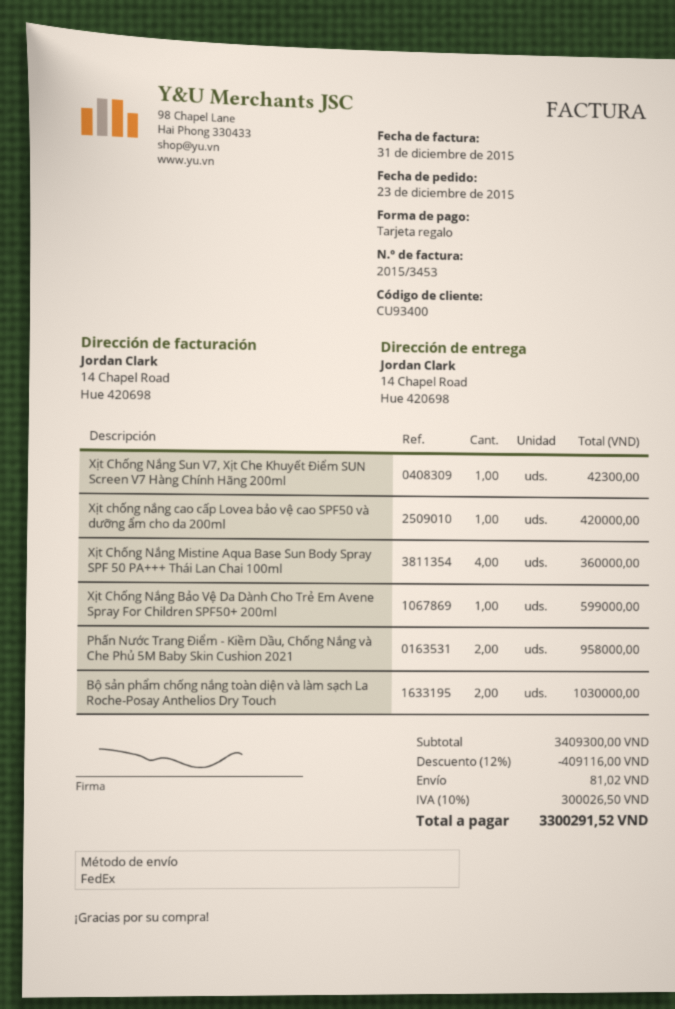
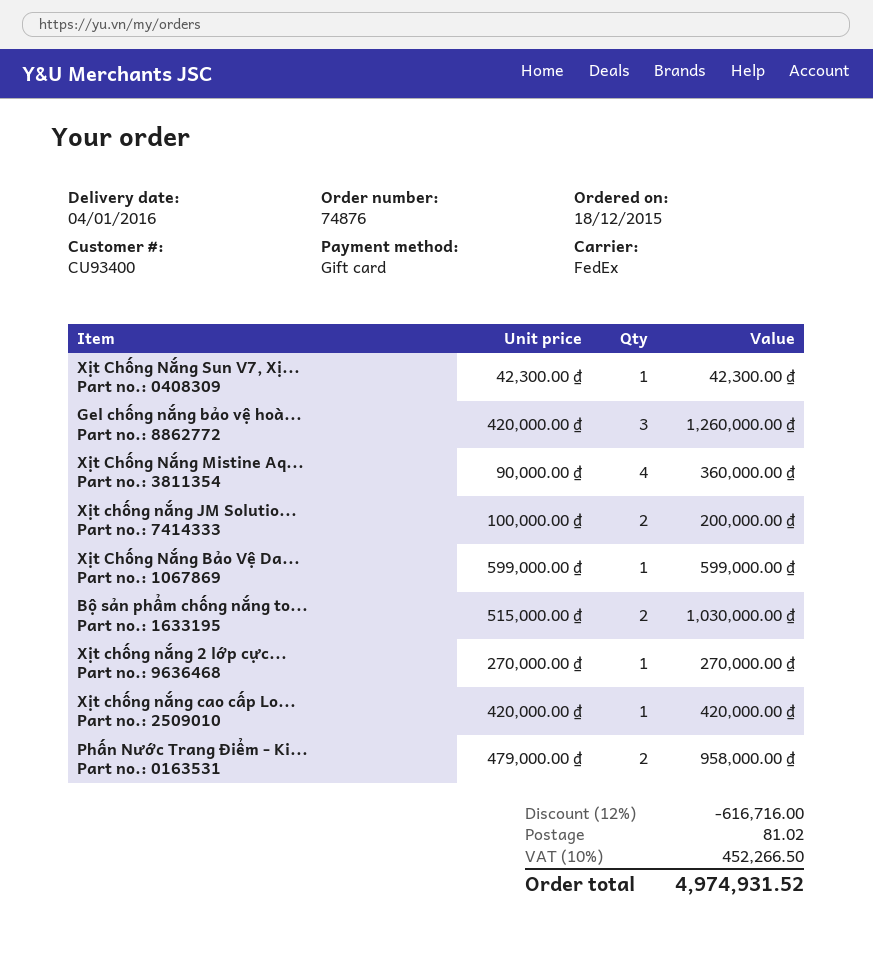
order date: 2015-12-23 -> 2015-12-18
Gel chống nắng bảo vệ hoà...: none -> 3 for 1260000.00
Xịt chống nắng JM Solutio...: none -> 2 for 200000.00
Xịt chống nắng 2 lớp cực...: none -> 1 for 270000.00
discount: 12% = 409116.00 -> 12% = 616716.00
tax: 10% = 300026.50 -> 10% = 452266.50
total: 3300291.52 -> 4974931.52

